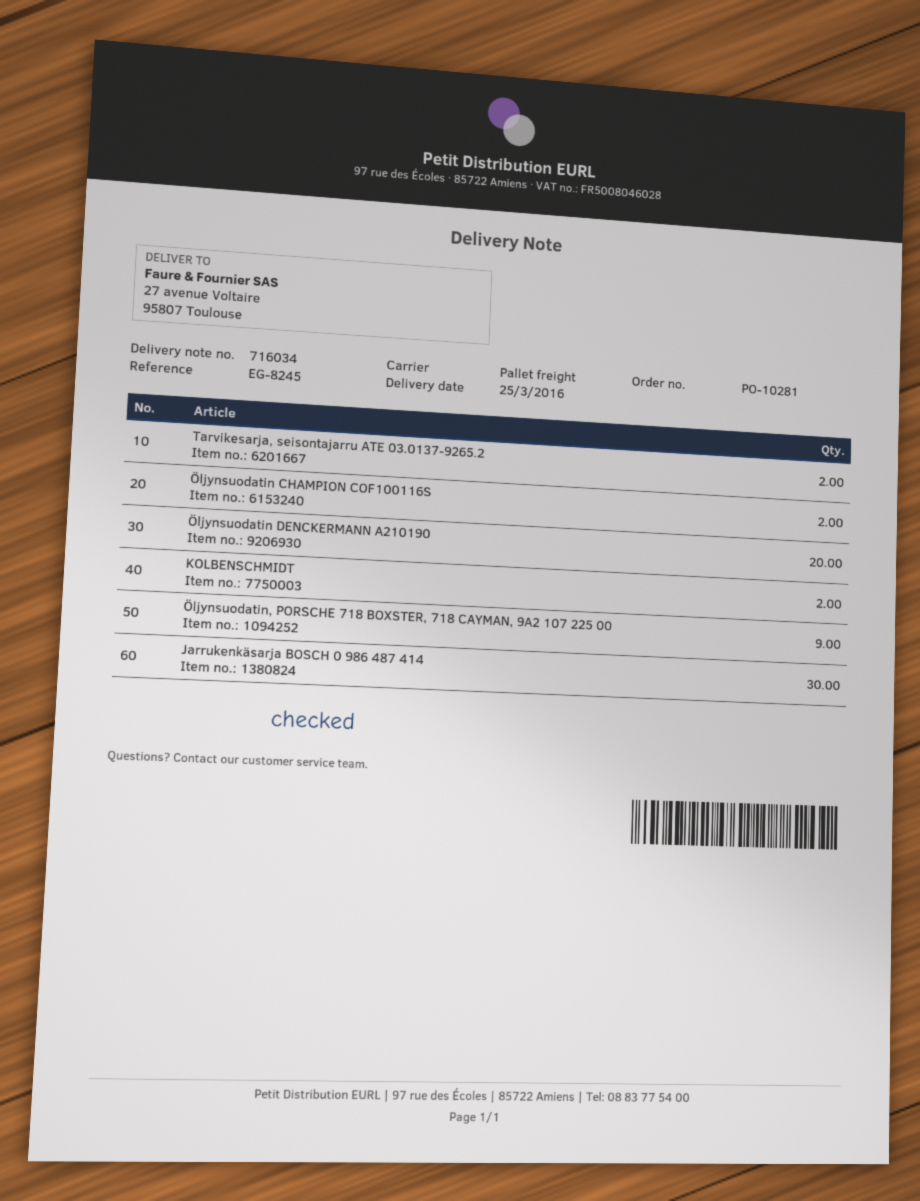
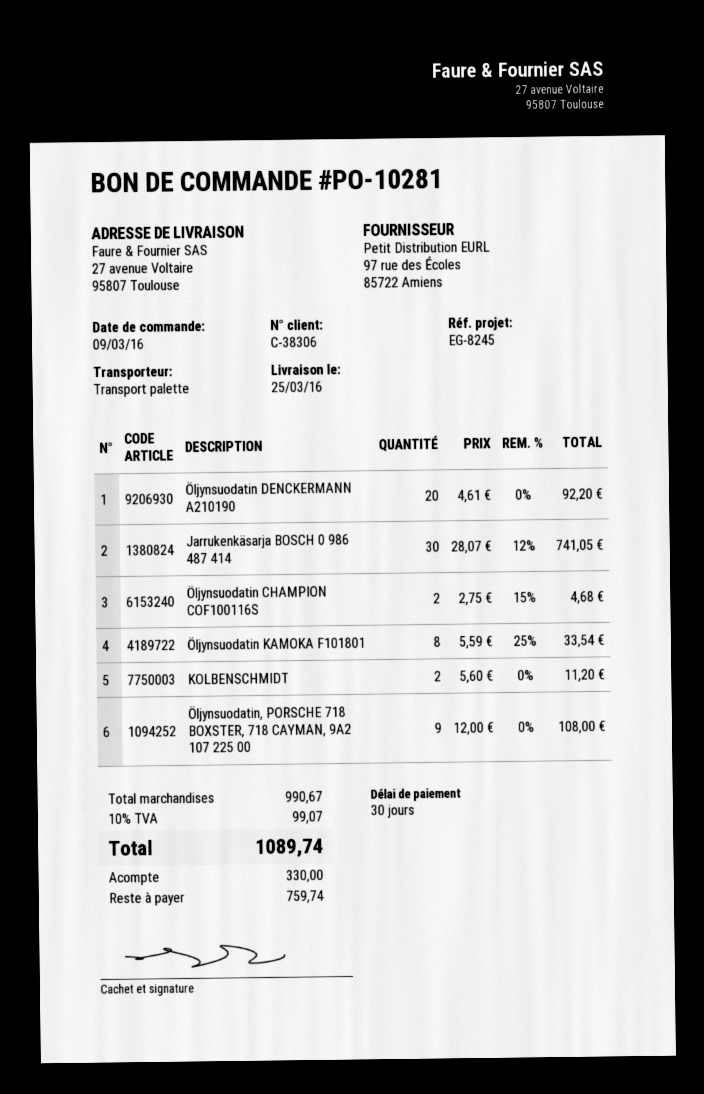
Tarvikesarja, seisontajarru ATE 03.0137-9265.2: 2 -> none
Öljynsuodatin KAMOKA F101801: none -> 8

